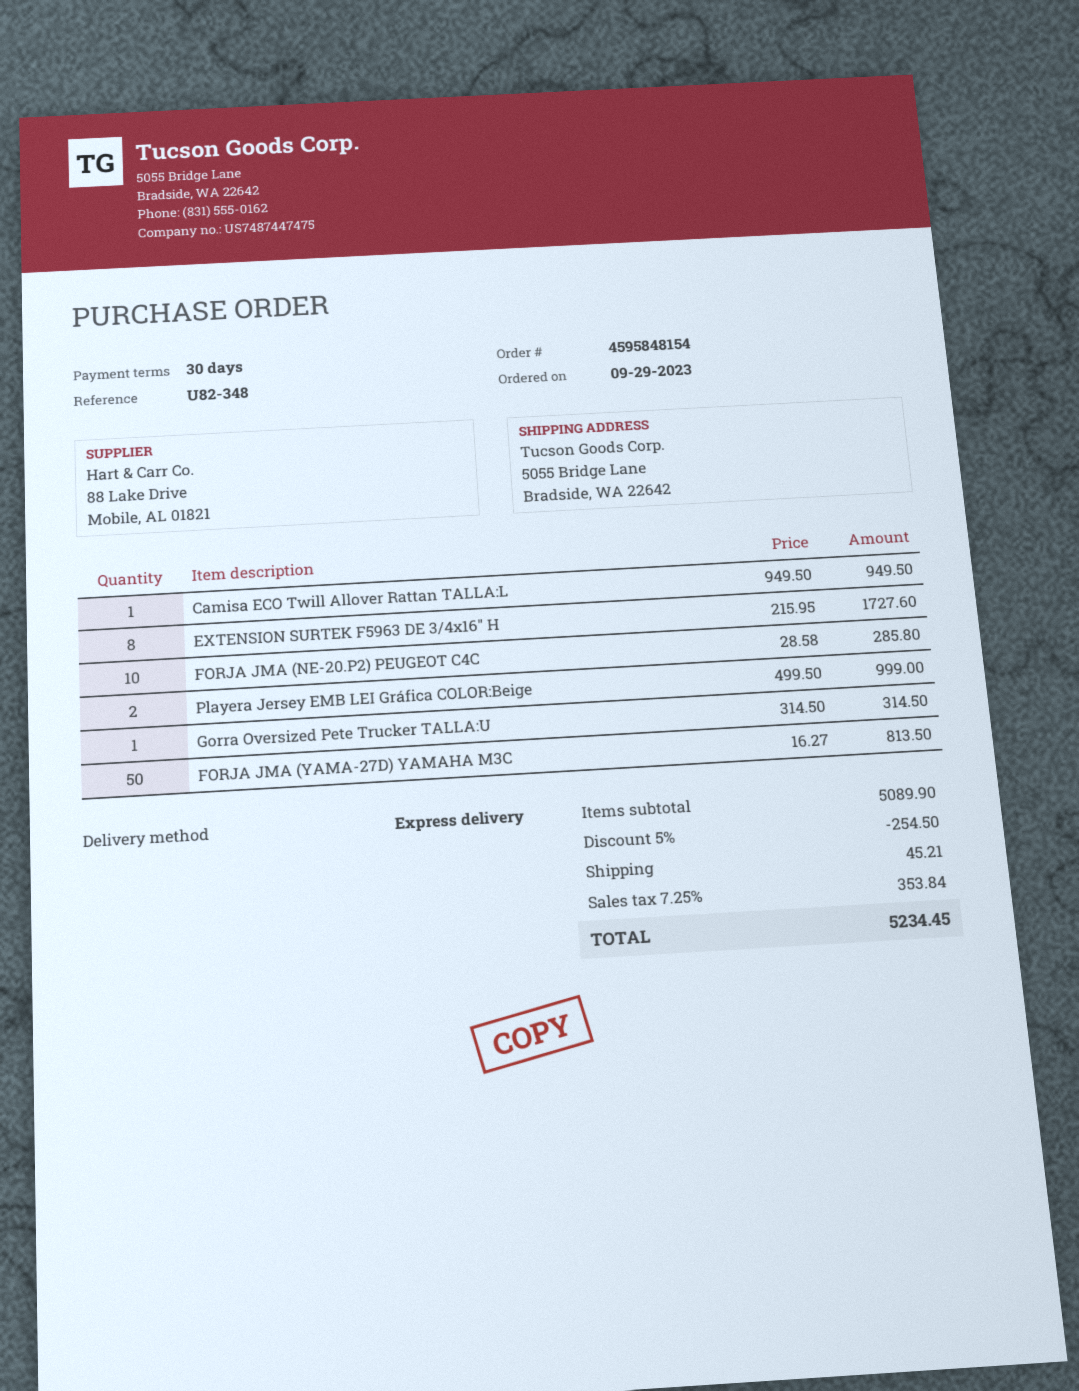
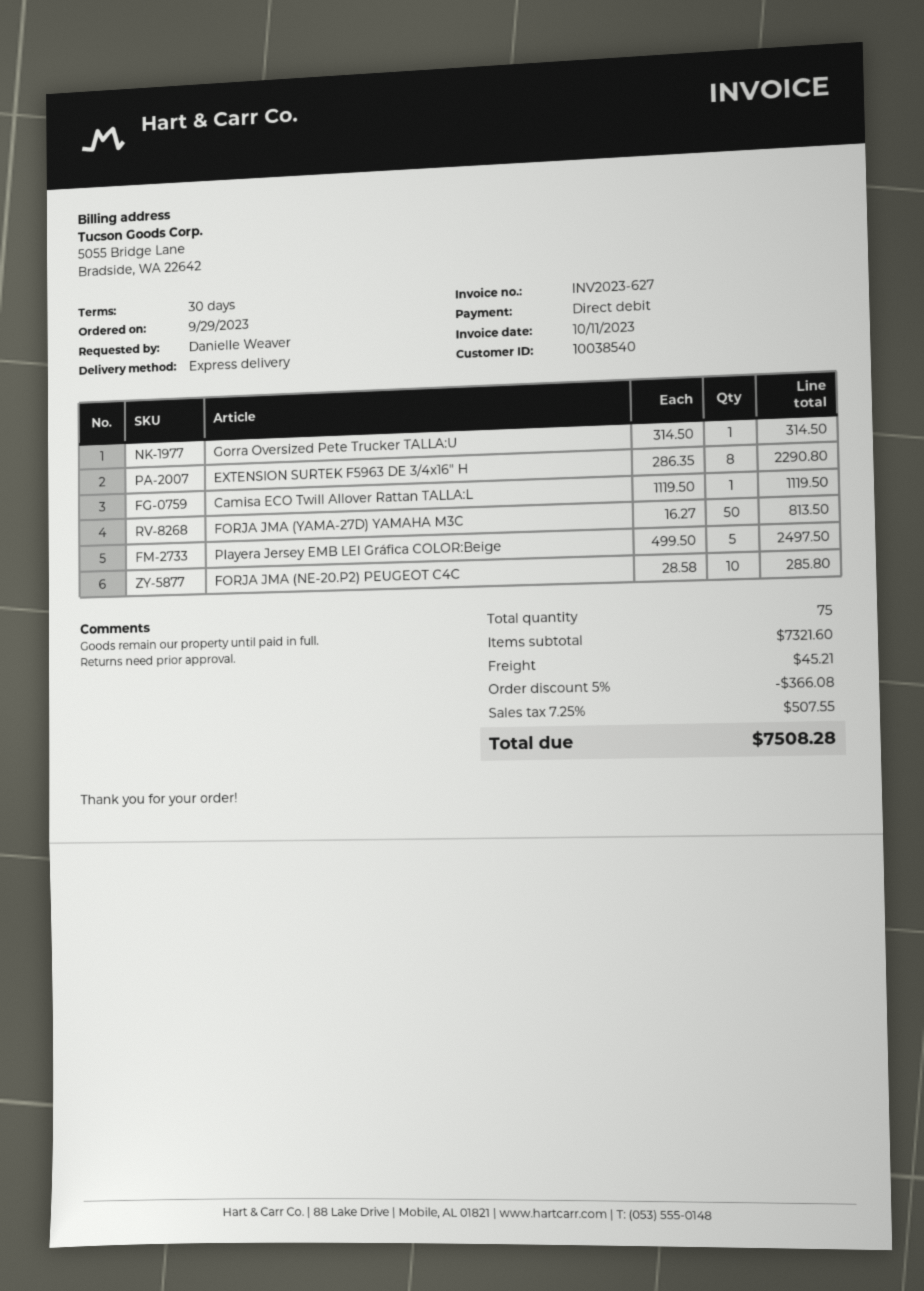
Camisa ECO Twill Allover Rattan TALLA:L: 1 x 949.50 = 949.50 -> 1 x 1119.50 = 1119.50
EXTENSION SURTEK F5963 DE 3/4x16" H: 8 x 215.95 = 1727.60 -> 8 x 286.35 = 2290.80
Playera Jersey EMB LEI Gráfica COLOR:Beige: 2 x 499.50 = 999.00 -> 5 x 499.50 = 2497.50
subtotal: 5089.90 -> 7321.60
discount: 5% = 254.50 -> 5% = 366.08
tax: 7.25% = 353.84 -> 7.25% = 507.55
total: 5234.45 -> 7508.28

